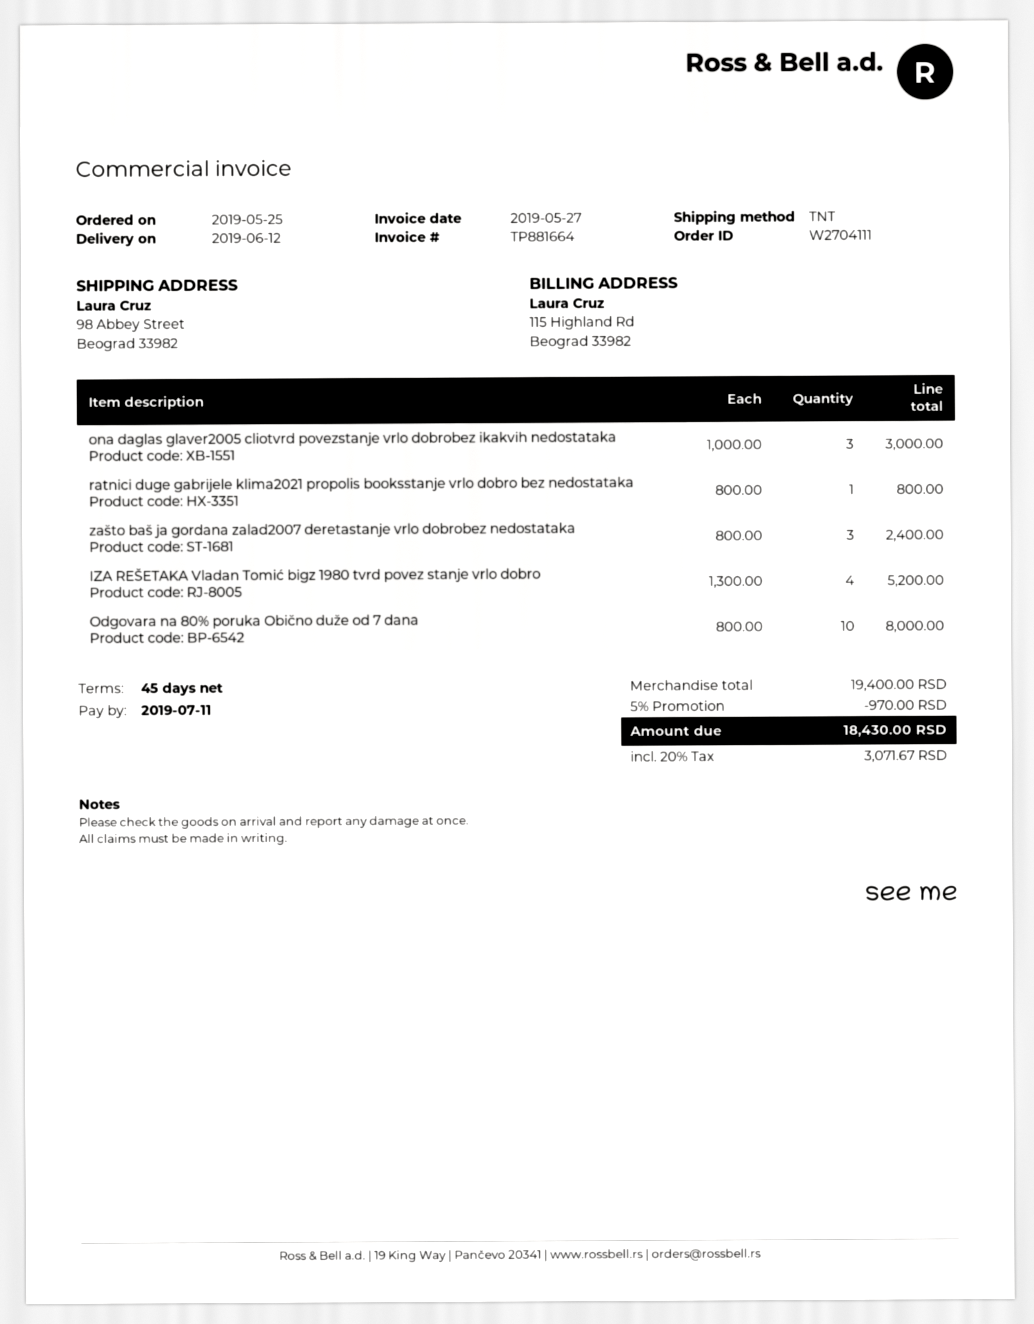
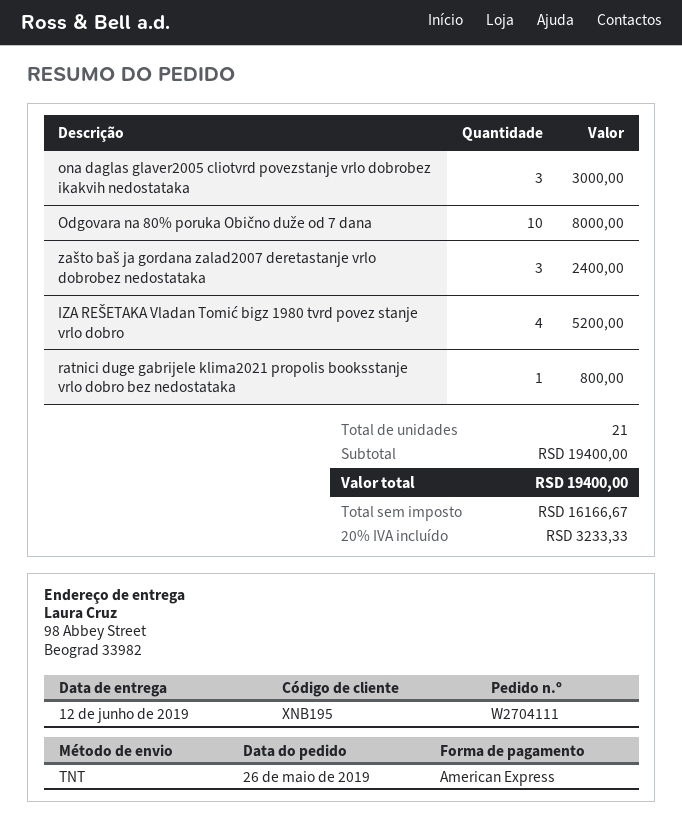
order date: 2019-05-25 -> 2019-05-26
discount: 5% = 970.00 -> none
tax: 20% = 3071.67 -> 20% = 3233.33
total: 18430.00 -> 19400.00

